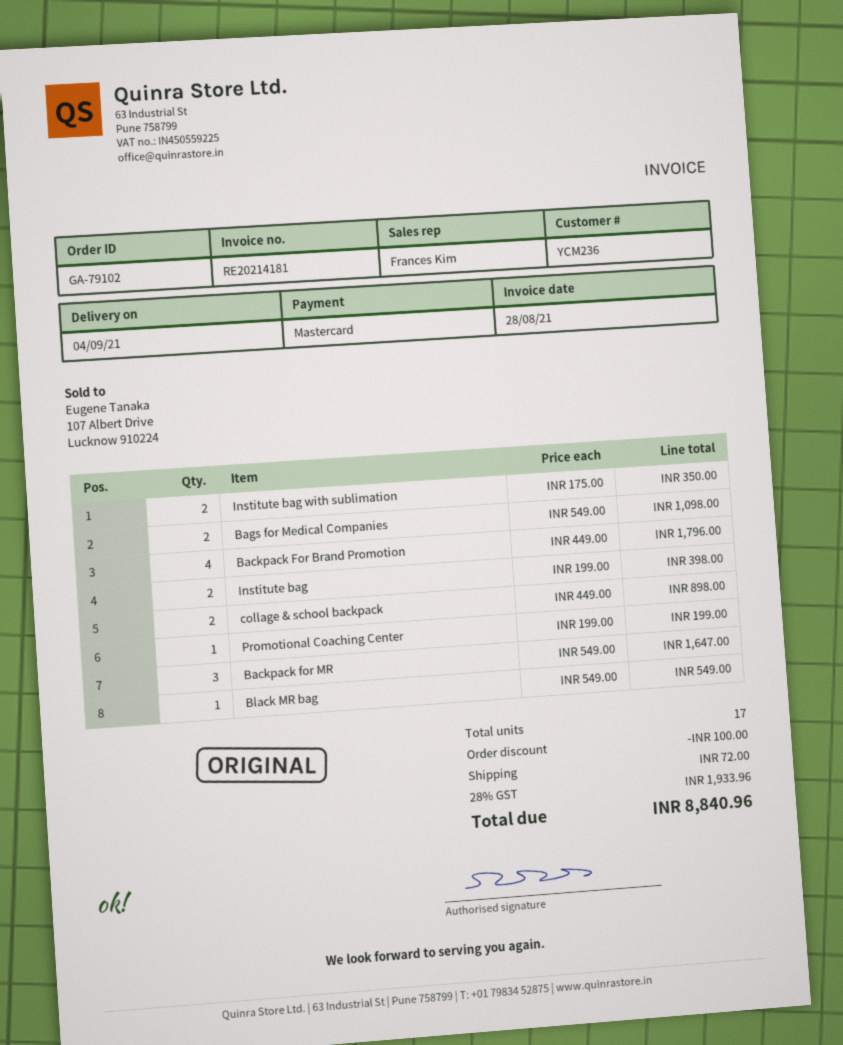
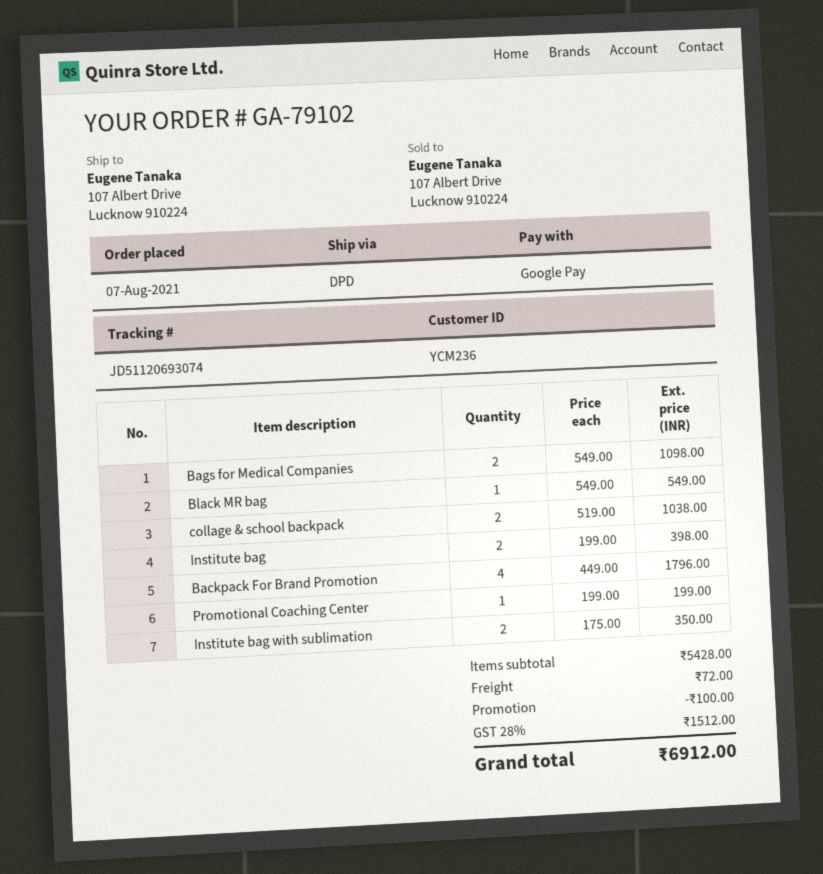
payment method: Mastercard -> Google Pay
collage & school backpack: 2 x 449.00 = 898.00 -> 2 x 519.00 = 1038.00
Backpack for MR: 3 x 549.00 = 1647.00 -> none
tax: 28% = 1933.96 -> 28% = 1512.00
total: 8840.96 -> 6912.00

